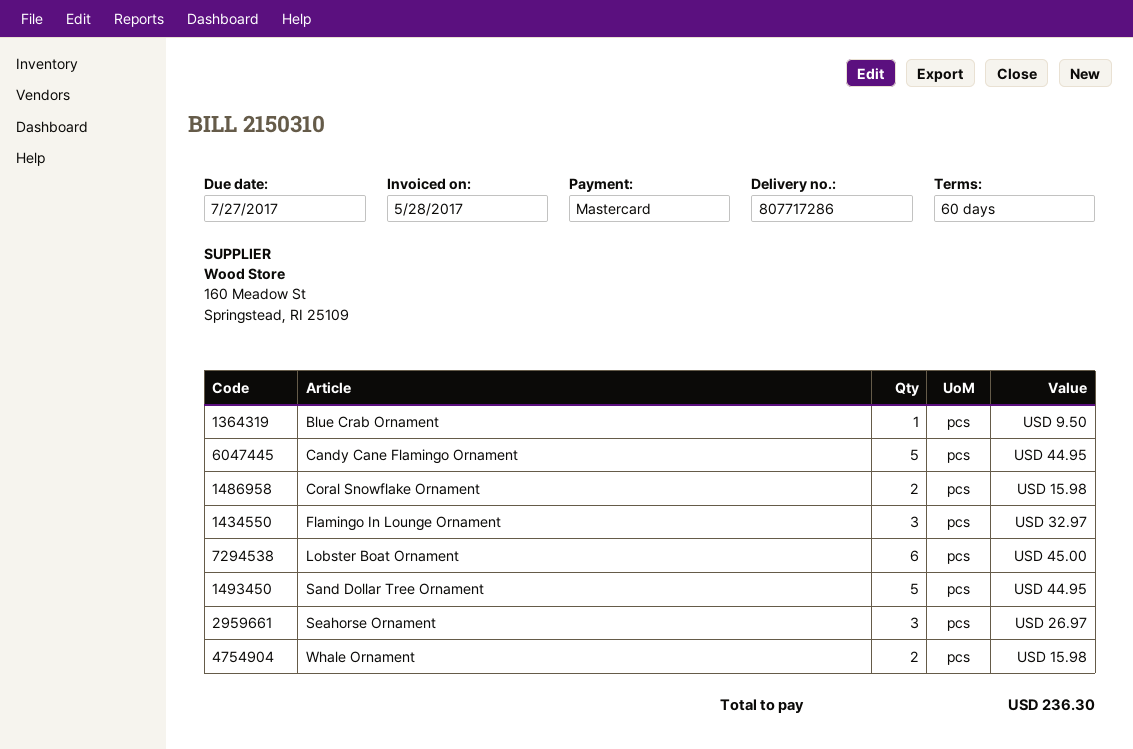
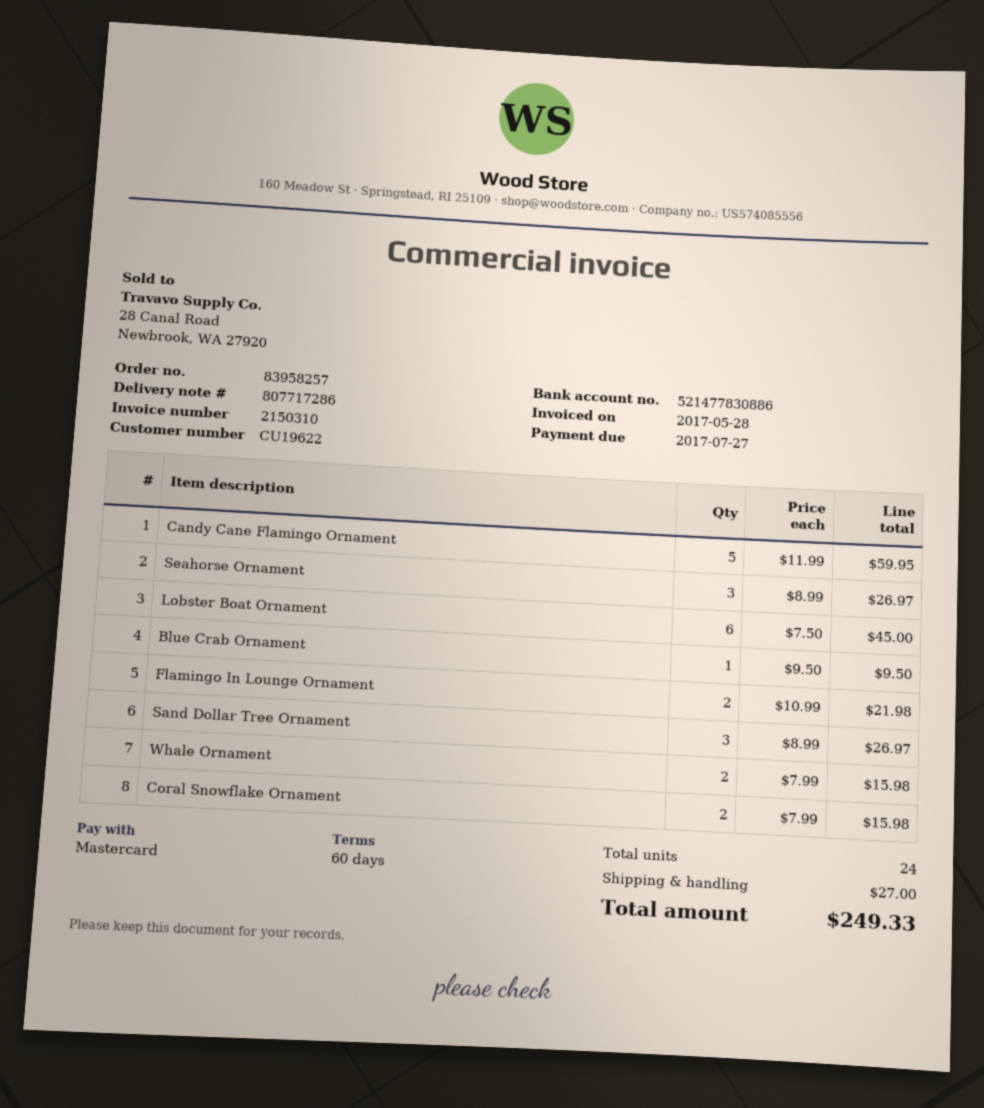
Candy Cane Flamingo Ornament: 5 for 44.95 -> 5 for 59.95
Flamingo In Lounge Ornament: 3 for 32.97 -> 2 for 21.98
Sand Dollar Tree Ornament: 5 for 44.95 -> 3 for 26.97
shipping: none -> 27.00
total: 236.30 -> 249.33

